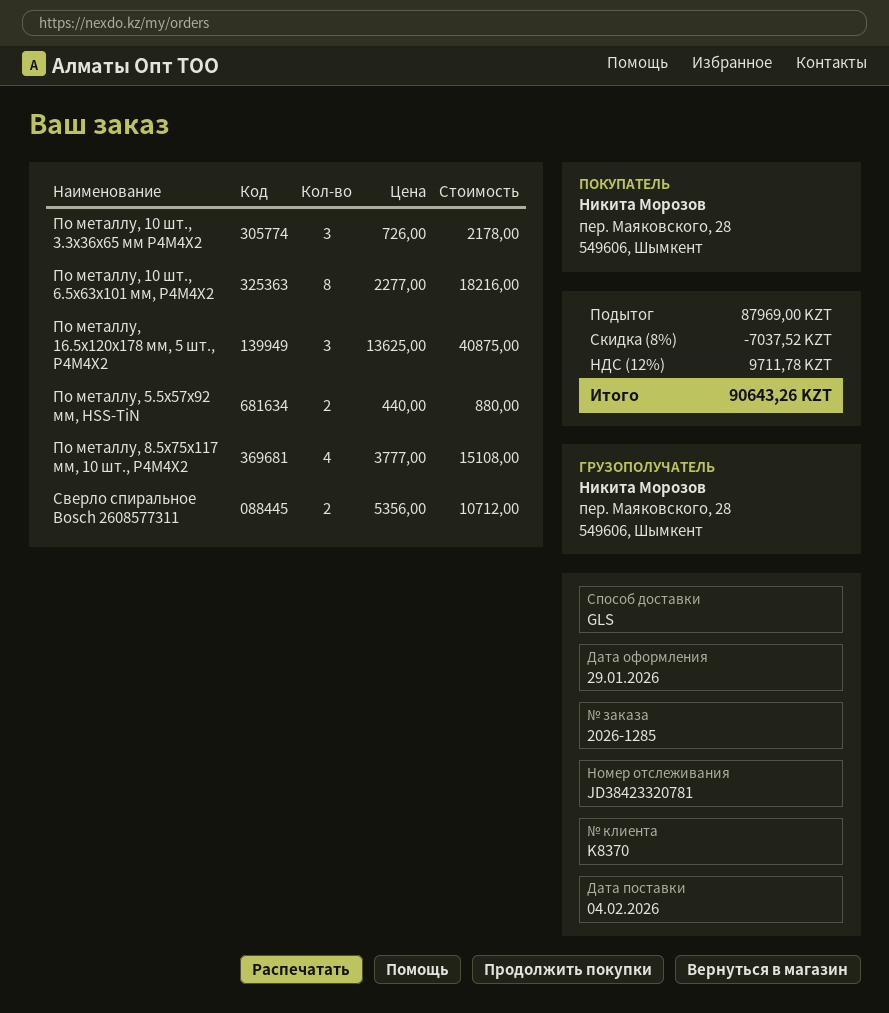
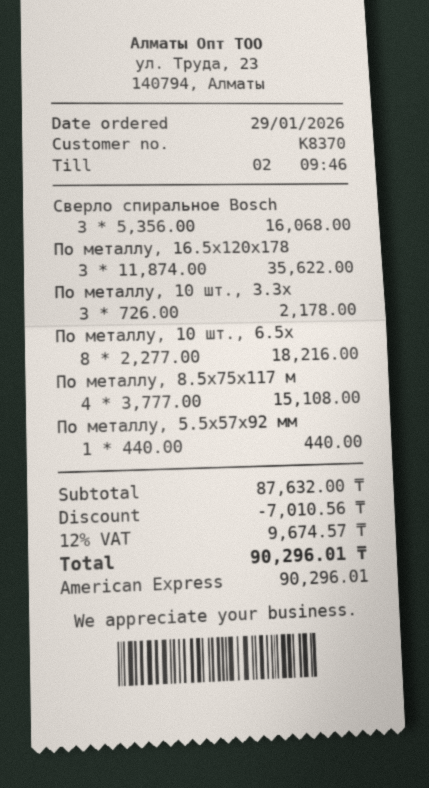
По металлу, 16.5x120x178 мм, 5 шт., Р4М4Х2: 3 x 13625.00 = 40875.00 -> 3 x 11874.00 = 35622.00
По металлу, 5.5x57x92 мм, HSS-TiN: 2 x 440.00 = 880.00 -> 1 x 440.00 = 440.00
Сверло спиральное Bosch 2608577311: 2 x 5356.00 = 10712.00 -> 3 x 5356.00 = 16068.00
subtotal: 87969.00 -> 87632.00
discount: 7037.52 -> 7010.56
tax: 12% = 9711.78 -> 12% = 9674.57
total: 90643.26 -> 90296.01

